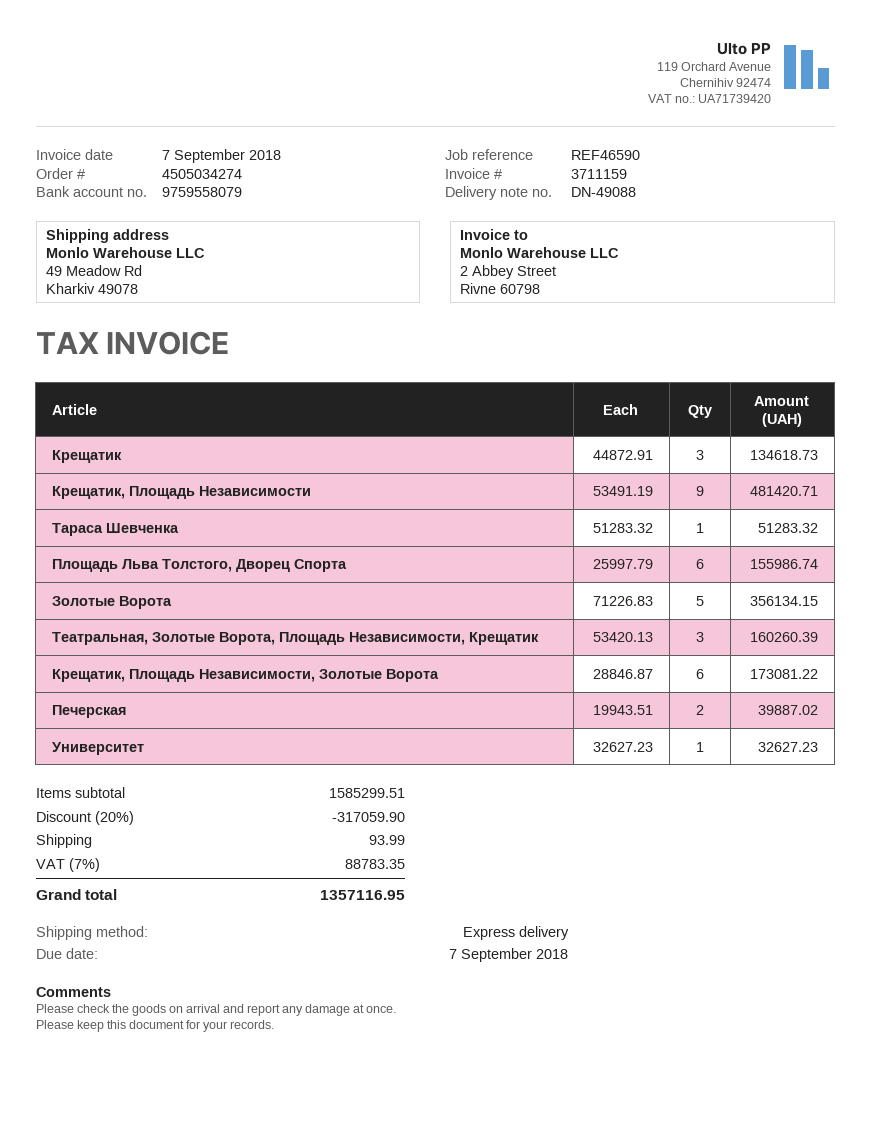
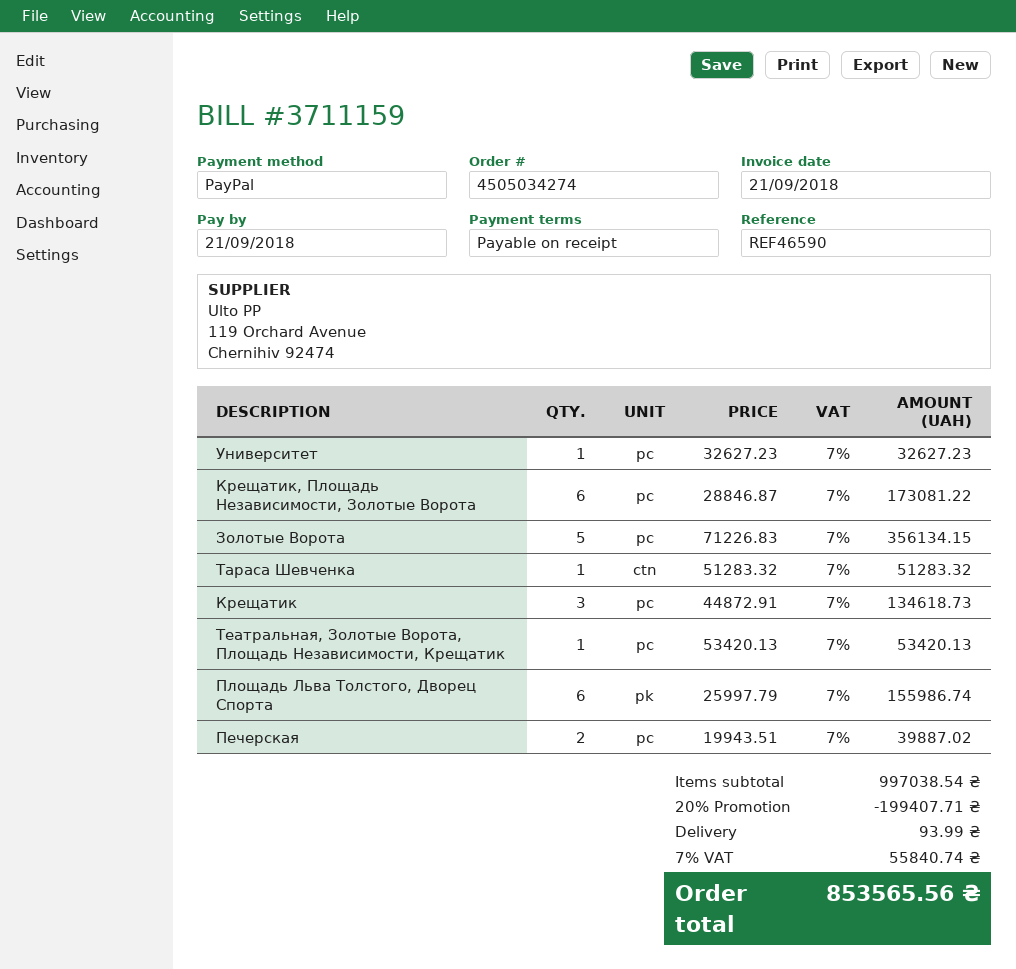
invoice date: 2018-09-07 -> 2018-09-21
due date: 2018-09-07 -> 2018-09-21
Крещатик, Площадь Независимости: 9 x 53491.19 = 481420.71 -> none
Театральная, Золотые Ворота, Площадь Независимости, Крещатик: 3 x 53420.13 = 160260.39 -> 1 x 53420.13 = 53420.13
subtotal: 1585299.51 -> 997038.54
discount: 20% = 317059.90 -> 20% = 199407.71
tax: 7% = 88783.35 -> 7% = 55840.74
total: 1357116.95 -> 853565.56

